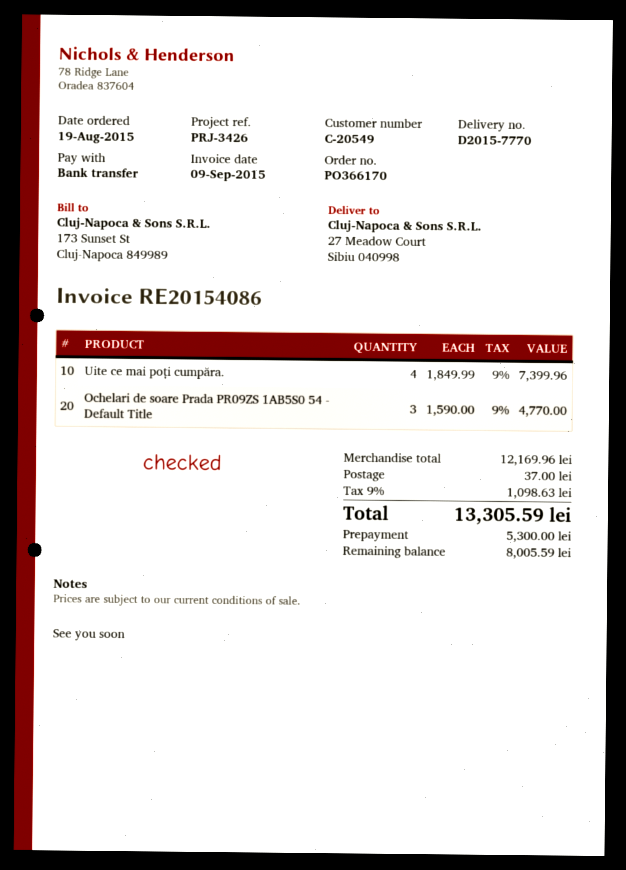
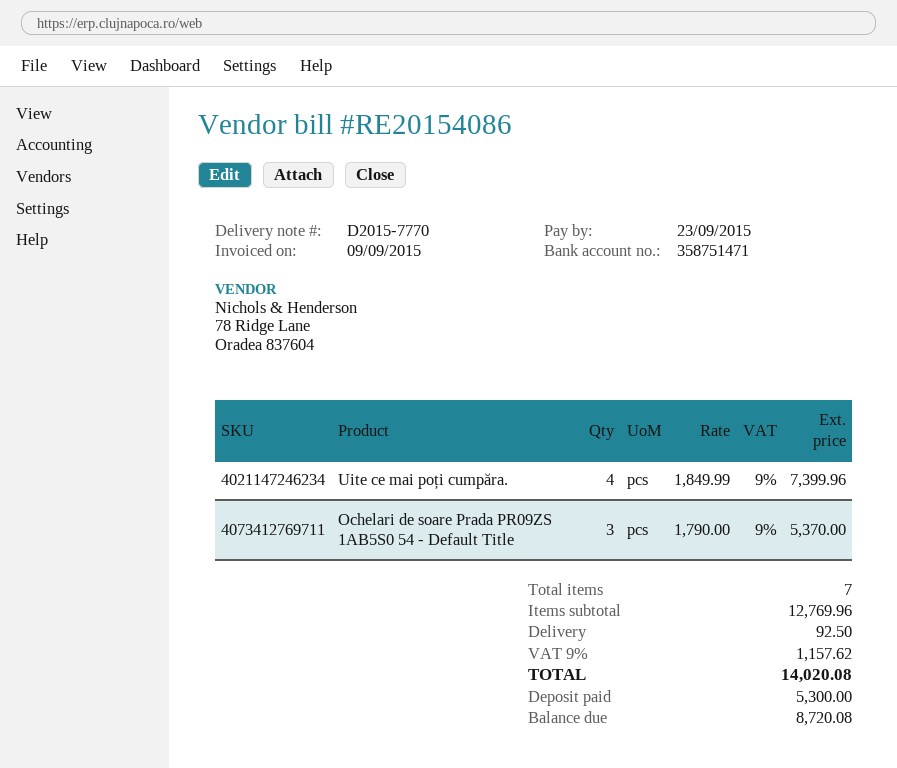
Ochelari de soare Prada PR09ZS 1AB5S0 54 - Default Title: 3 x 1590.00 = 4770.00 -> 3 x 1790.00 = 5370.00
subtotal: 12169.96 -> 12769.96
shipping: 37.00 -> 92.50
tax: 9% = 1098.63 -> 9% = 1157.62
total: 13305.59 -> 14020.08
balance: 8005.59 -> 8720.08

